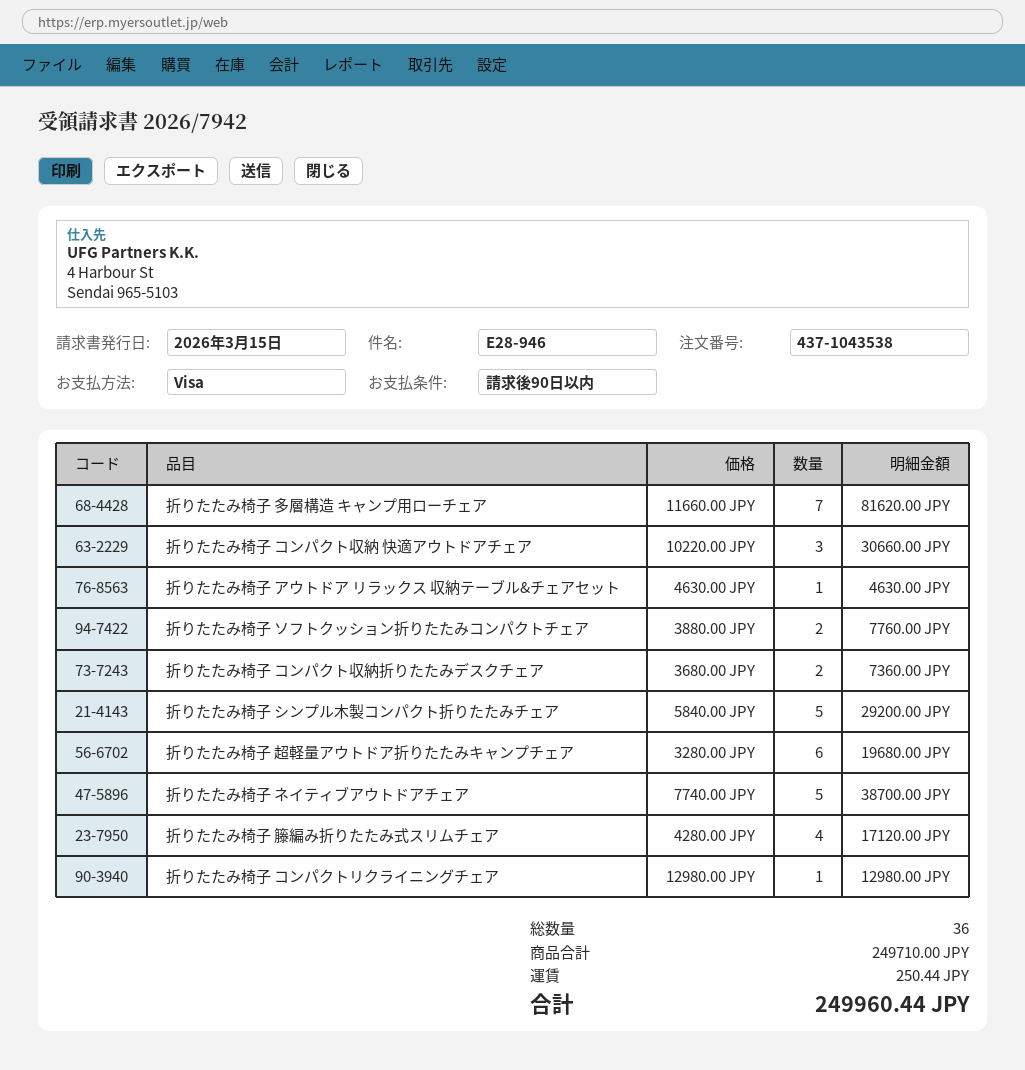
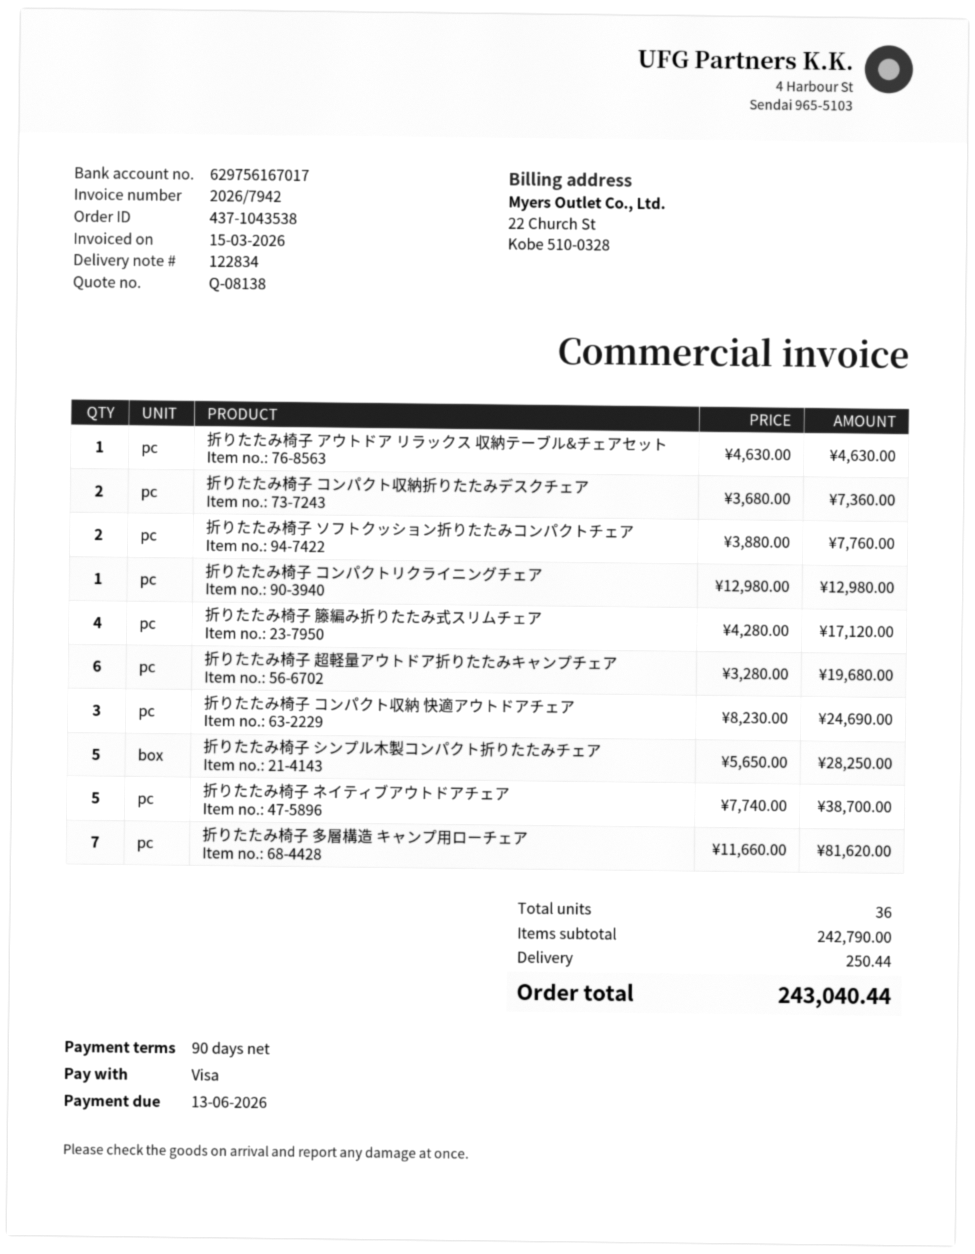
折りたたみ椅子 コンパクト収納 快適アウトドアチェア: 3 x 10220.00 = 30660.00 -> 3 x 8230.00 = 24690.00
折りたたみ椅子 シンプル木製コンパクト折りたたみチェア: 5 x 5840.00 = 29200.00 -> 5 x 5650.00 = 28250.00
subtotal: 249710.00 -> 242790.00
total: 249960.44 -> 243040.44

